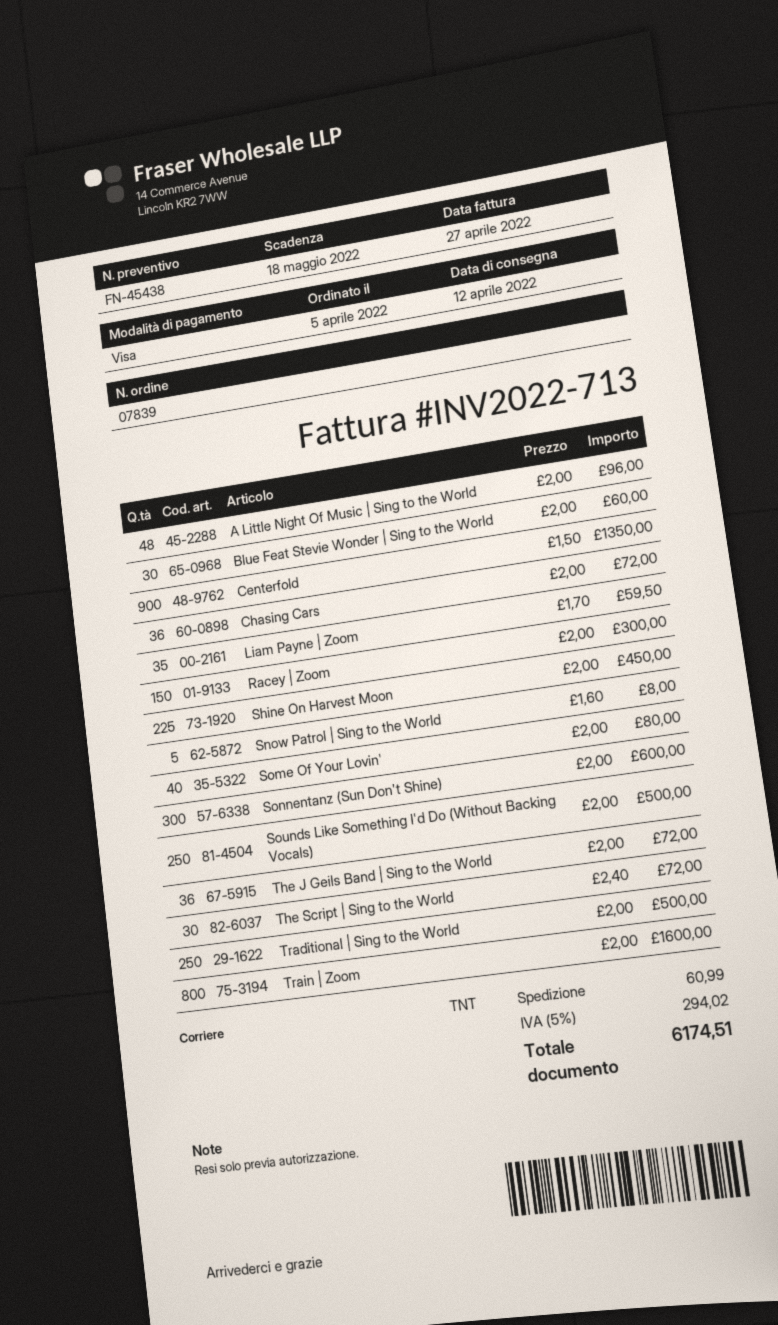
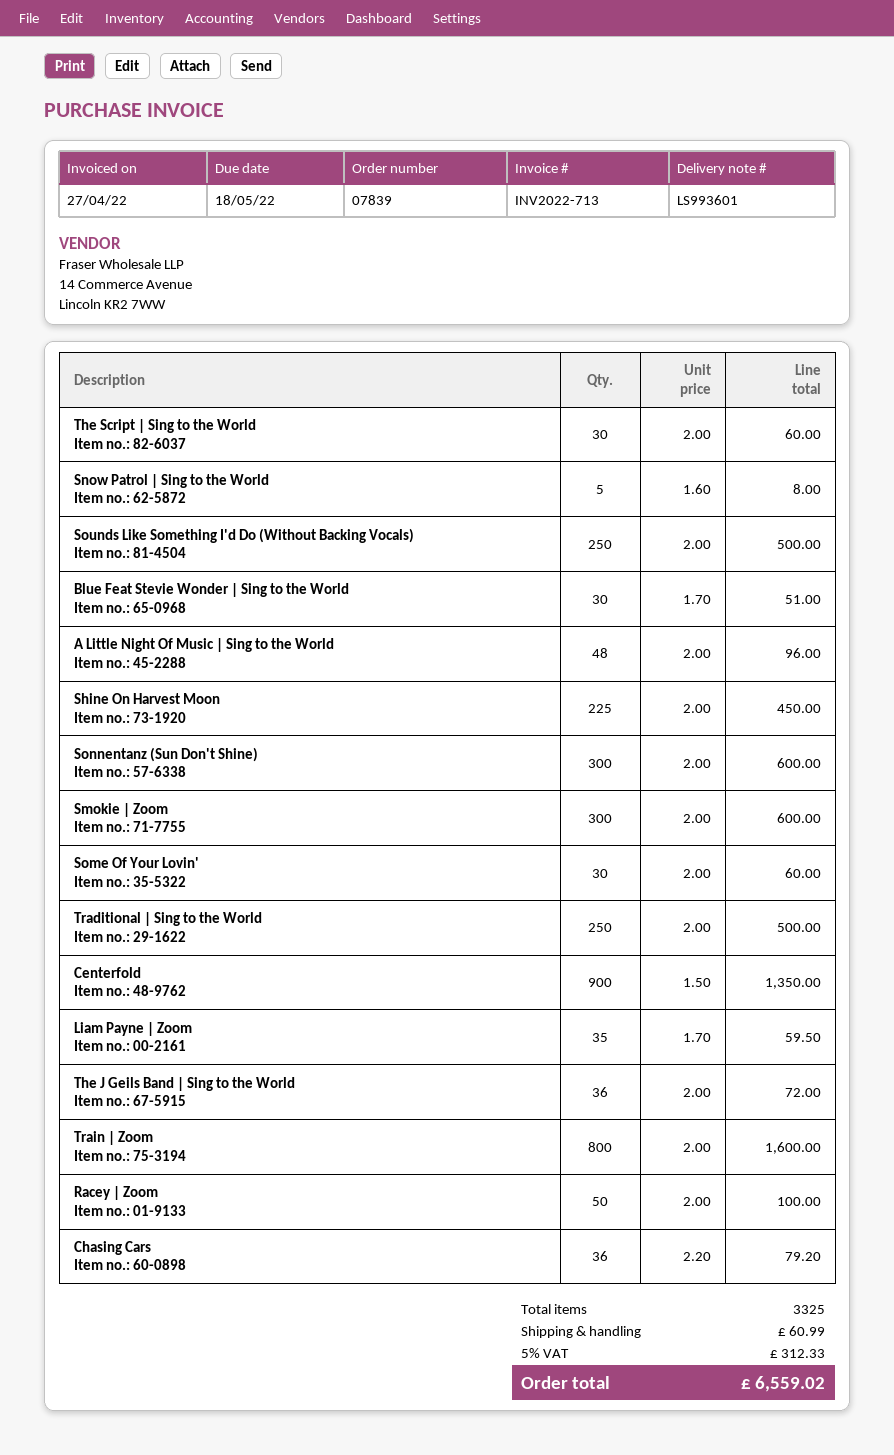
Blue Feat Stevie Wonder | Sing to the World: 30 x 2.00 = 60.00 -> 30 x 1.70 = 51.00
Chasing Cars: 36 x 2.00 = 72.00 -> 36 x 2.20 = 79.20
Racey | Zoom: 150 x 2.00 = 300.00 -> 50 x 2.00 = 100.00
Some Of Your Lovin': 40 x 2.00 = 80.00 -> 30 x 2.00 = 60.00
The Script | Sing to the World: 30 x 2.40 = 72.00 -> 30 x 2.00 = 60.00
Smokie | Zoom: none -> 300 x 2.00 = 600.00
tax: 5% = 294.02 -> 5% = 312.33
total: 6174.51 -> 6559.02

